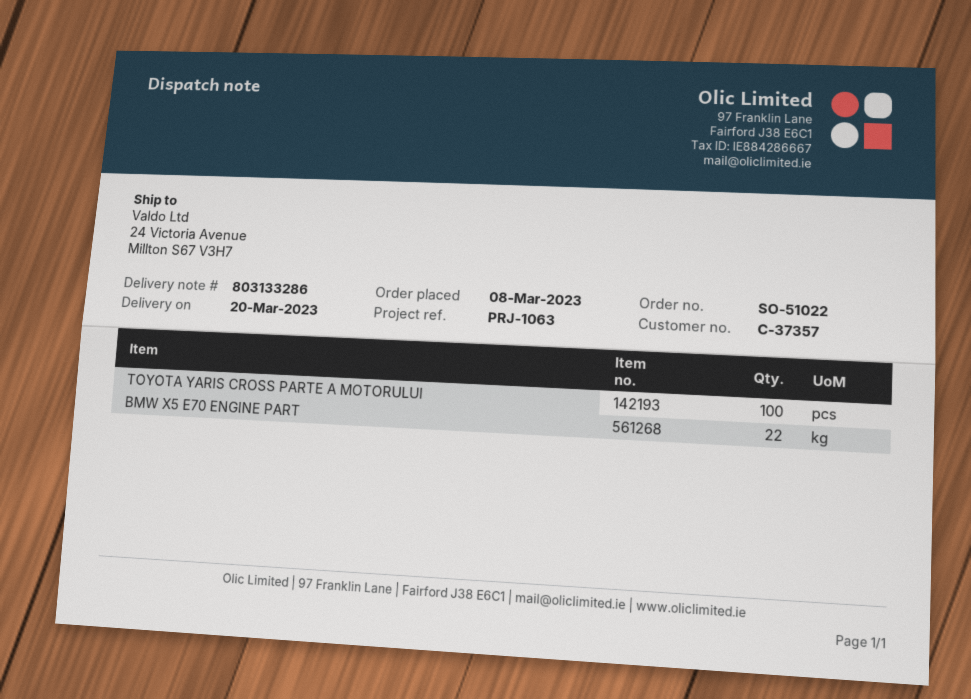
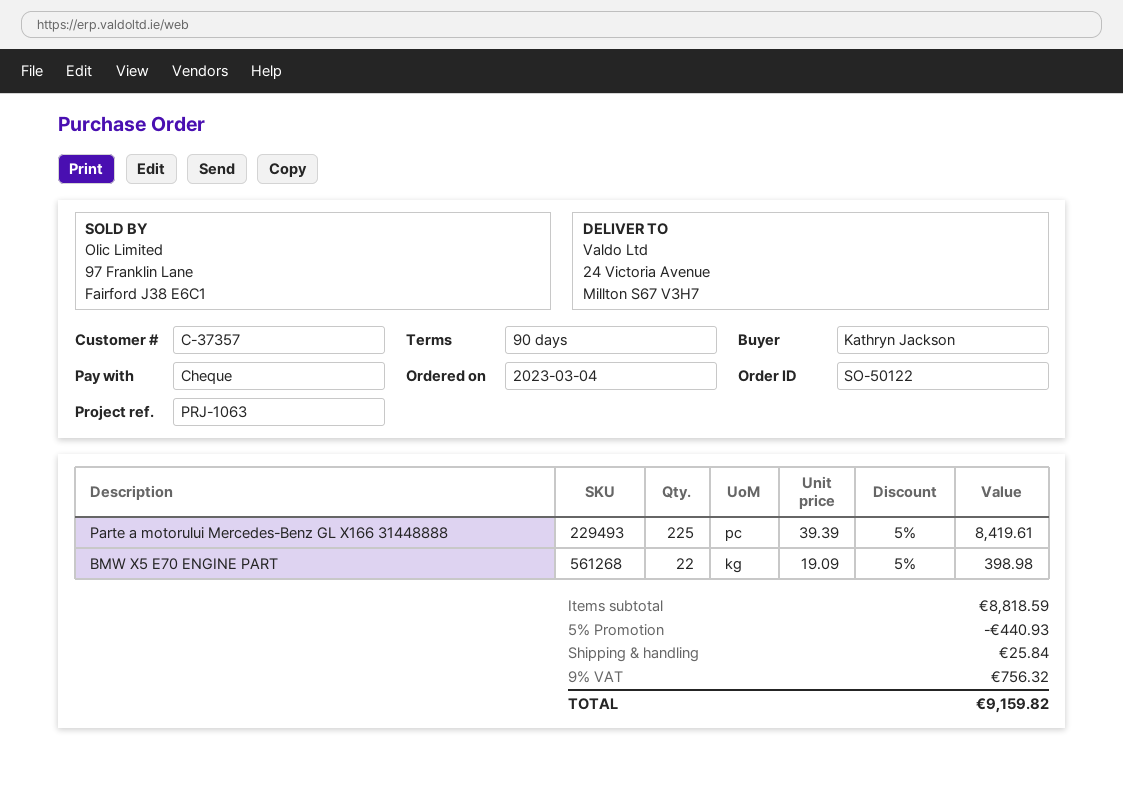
order number: SO-51022 -> SO-50122
order date: 2023-03-08 -> 2023-03-04
TOYOTA YARIS CROSS PARTE A MOTORULUI: 100 -> none
Parte a motorului Mercedes-Benz GL X166 31448888: none -> 225

